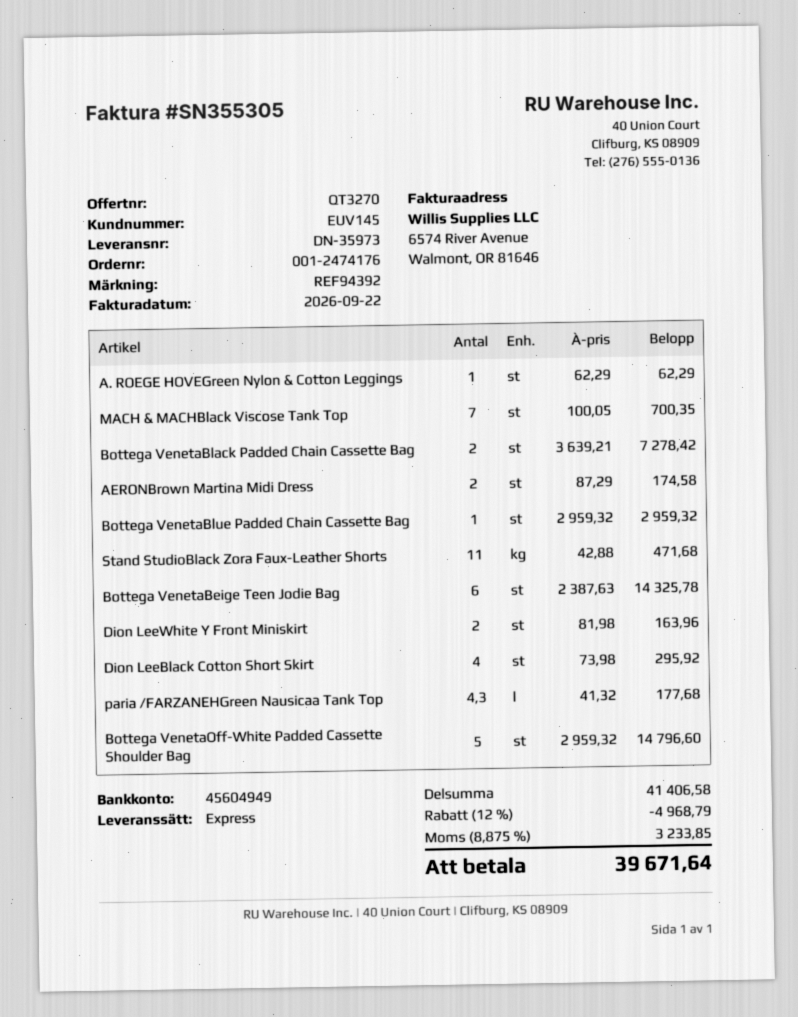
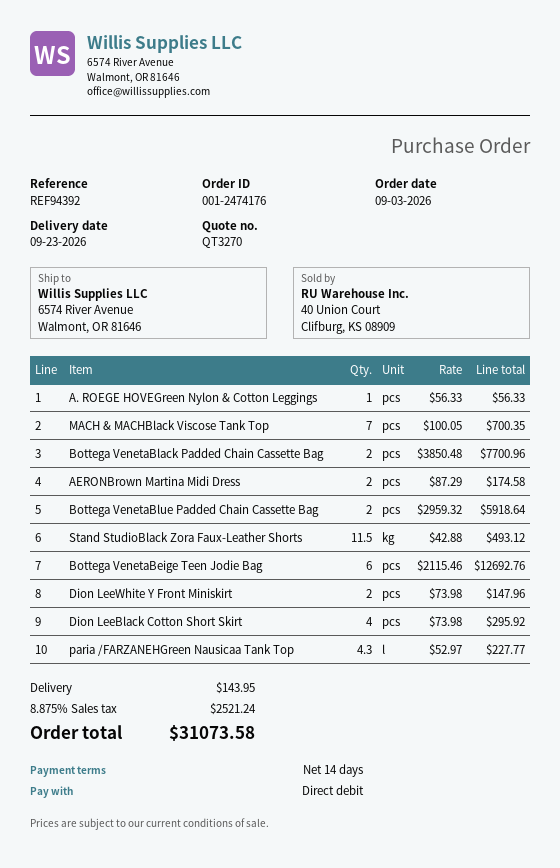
A. ROEGE HOVEGreen Nylon & Cotton Leggings: 1 x 62.29 = 62.29 -> 1 x 56.33 = 56.33
Bottega VenetaBlack Padded Chain Cassette Bag: 2 x 3639.21 = 7278.42 -> 2 x 3850.48 = 7700.96
Bottega VenetaBlue Padded Chain Cassette Bag: 1 x 2959.32 = 2959.32 -> 2 x 2959.32 = 5918.64
Stand StudioBlack Zora Faux-Leather Shorts: 11 x 42.88 = 471.68 -> 11.5 x 42.88 = 493.12
Bottega VenetaBeige Teen Jodie Bag: 6 x 2387.63 = 14325.78 -> 6 x 2115.46 = 12692.76
Dion LeeWhite Y Front Miniskirt: 2 x 81.98 = 163.96 -> 2 x 73.98 = 147.96
paria /FARZANEHGreen Nausicaa Tank Top: 4.3 x 41.32 = 177.68 -> 4.3 x 52.97 = 227.77
Bottega VenetaOff-White Padded Cassette Shoulder Bag: 5 x 2959.32 = 14796.60 -> none
discount: 12% = 4968.79 -> none
shipping: none -> 143.95
tax: 8.875% = 3233.85 -> 8.875% = 2521.24
total: 39671.64 -> 31073.58

